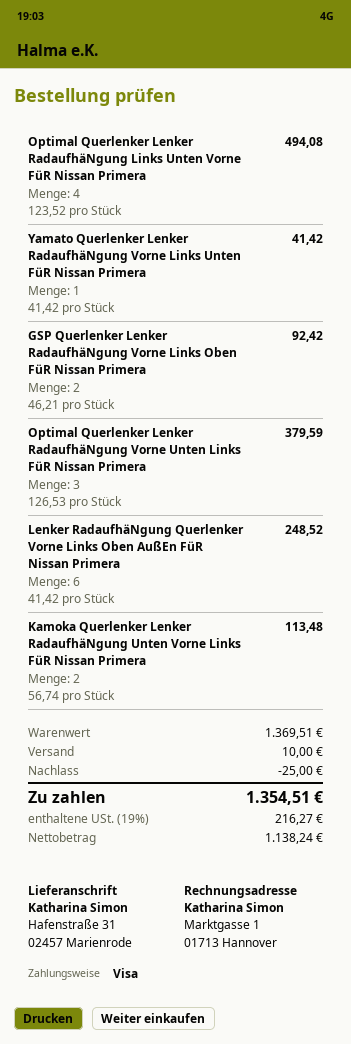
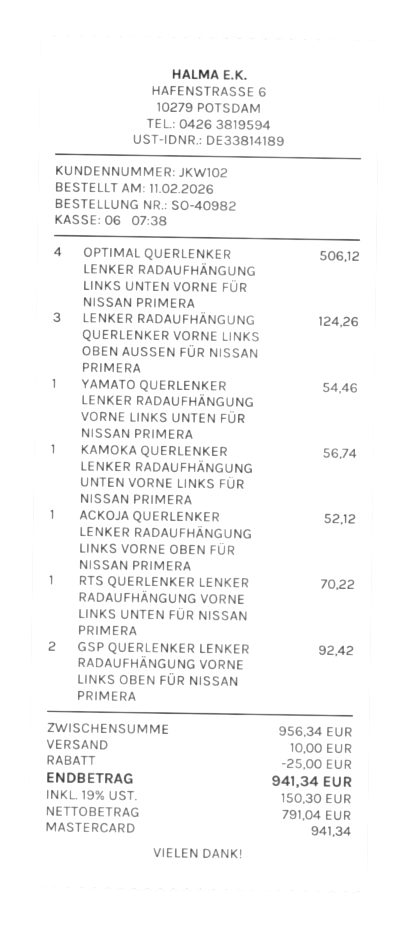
payment method: Visa -> Mastercard
Optimal Querlenker Lenker RadaufhäNgung Links Unten Vorne FüR Nissan Primera: 4 for 494.08 -> 4 for 506.12
Yamato Querlenker Lenker RadaufhäNgung Vorne Links Unten FüR Nissan Primera: 1 for 41.42 -> 1 for 54.46
Optimal Querlenker Lenker RadaufhäNgung Vorne Unten Links FüR Nissan Primera: 3 for 379.59 -> none
Lenker RadaufhäNgung Querlenker Vorne Links Oben AußEn FüR Nissan Primera: 6 for 248.52 -> 3 for 124.26
Kamoka Querlenker Lenker RadaufhäNgung Unten Vorne Links FüR Nissan Primera: 2 for 113.48 -> 1 for 56.74
ACKOJA QUERLENKER LENKER RADAUFHÄNGUNG LINKS VORNE OBEN FÜR NISSAN PRIMERA: none -> 1 for 52.12
RTS QUERLENKER LENKER RADAUFHÄNGUNG VORNE LINKS UNTEN FÜR NISSAN PRIMERA: none -> 1 for 70.22
subtotal: 1369.51 -> 956.34
net: 1138.24 -> 791.04
tax: 19% = 216.27 -> 19% = 150.30
total: 1354.51 -> 941.34

